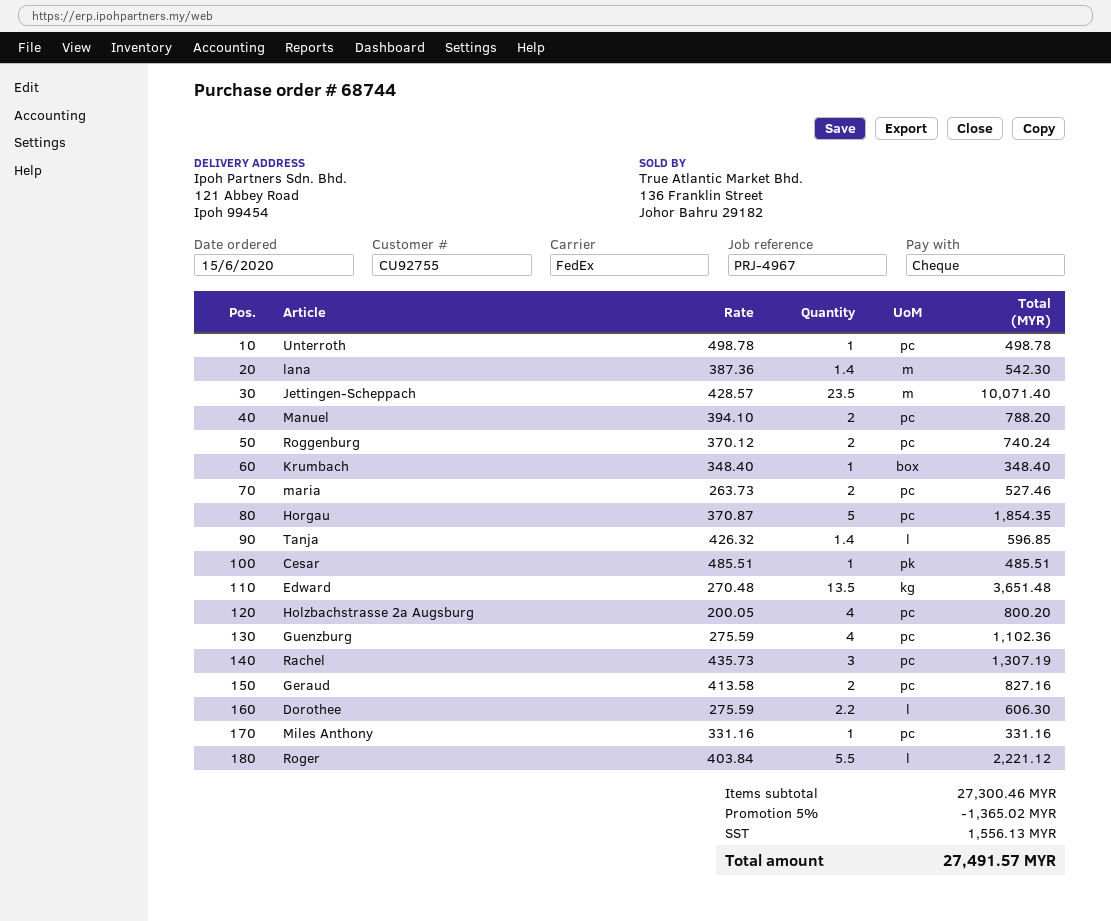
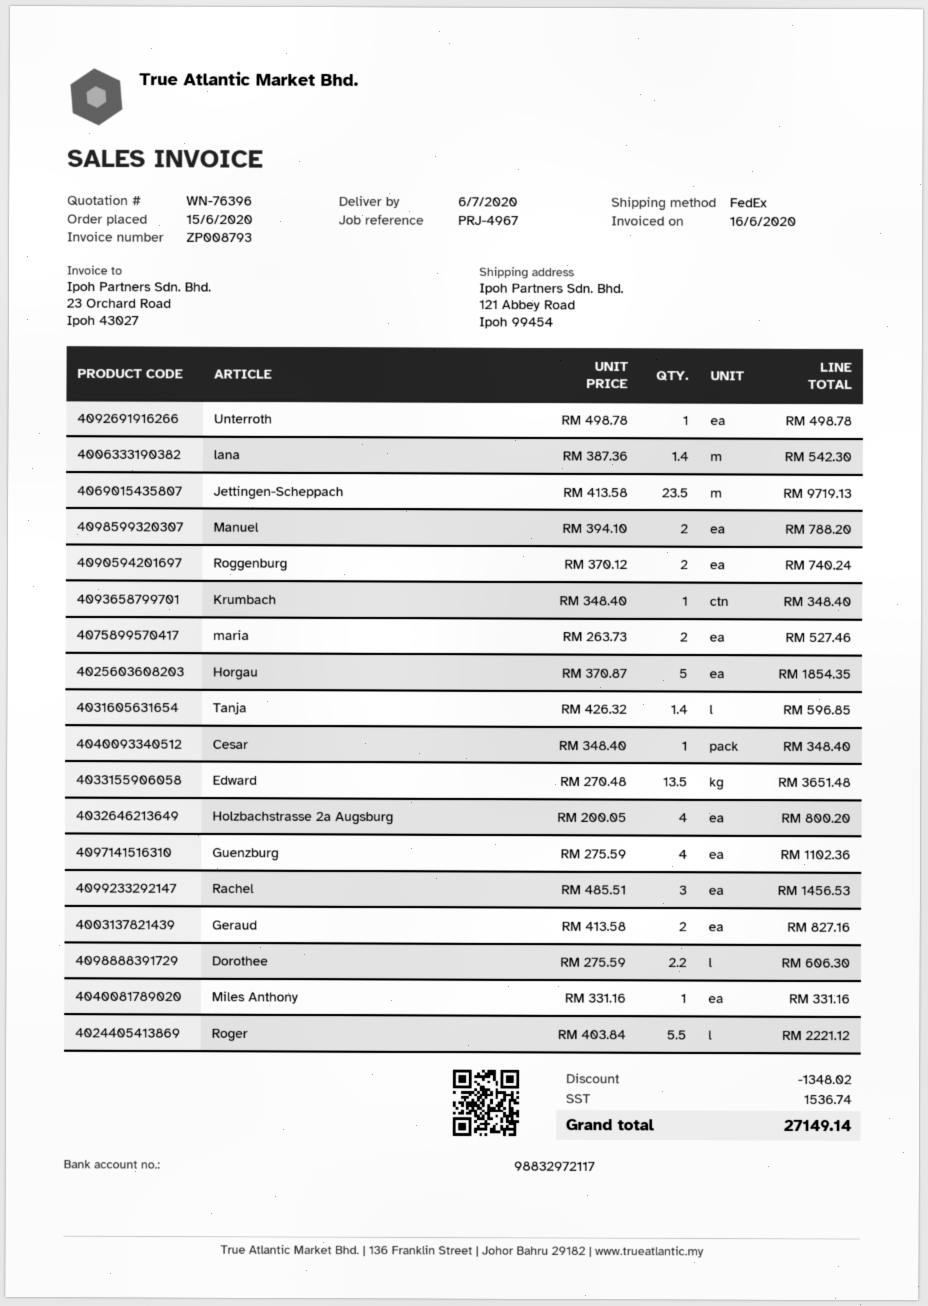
Jettingen-Scheppach: 23.5 x 428.57 = 10071.40 -> 23.5 x 413.58 = 9719.13
Cesar: 1 x 485.51 = 485.51 -> 1 x 348.40 = 348.40
Rachel: 3 x 435.73 = 1307.19 -> 3 x 485.51 = 1456.53
discount: 1365.02 -> 1348.02
tax: 1556.13 -> 1536.74
total: 27491.57 -> 27149.14

